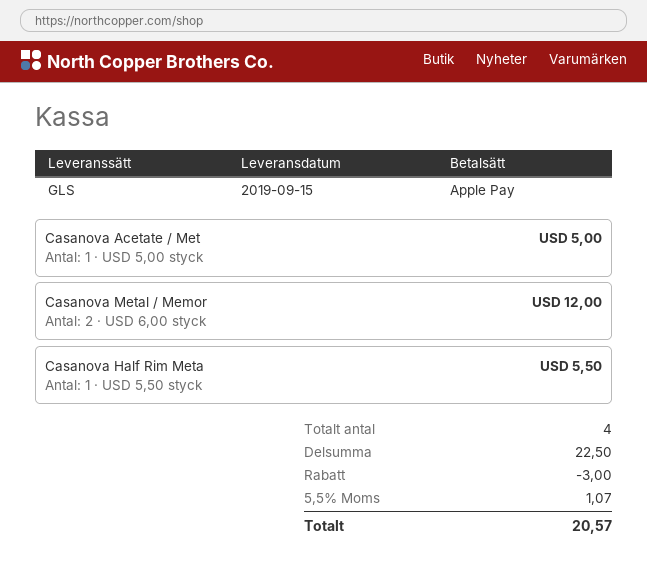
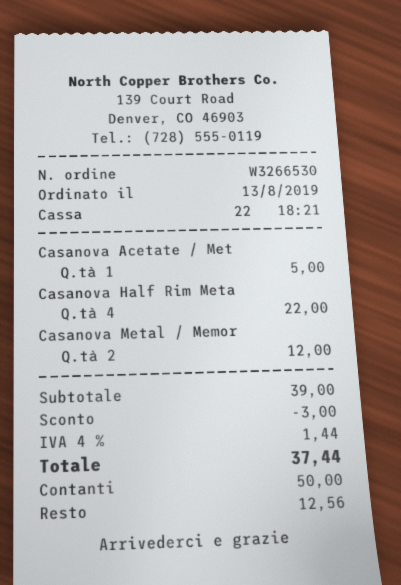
payment method: Apple Pay -> cash
Casanova Half Rim Meta: 1 for 5.50 -> 4 for 22.00
subtotal: 22.50 -> 39.00
tax: 5.5% = 1.07 -> 4% = 1.44
total: 20.57 -> 37.44

